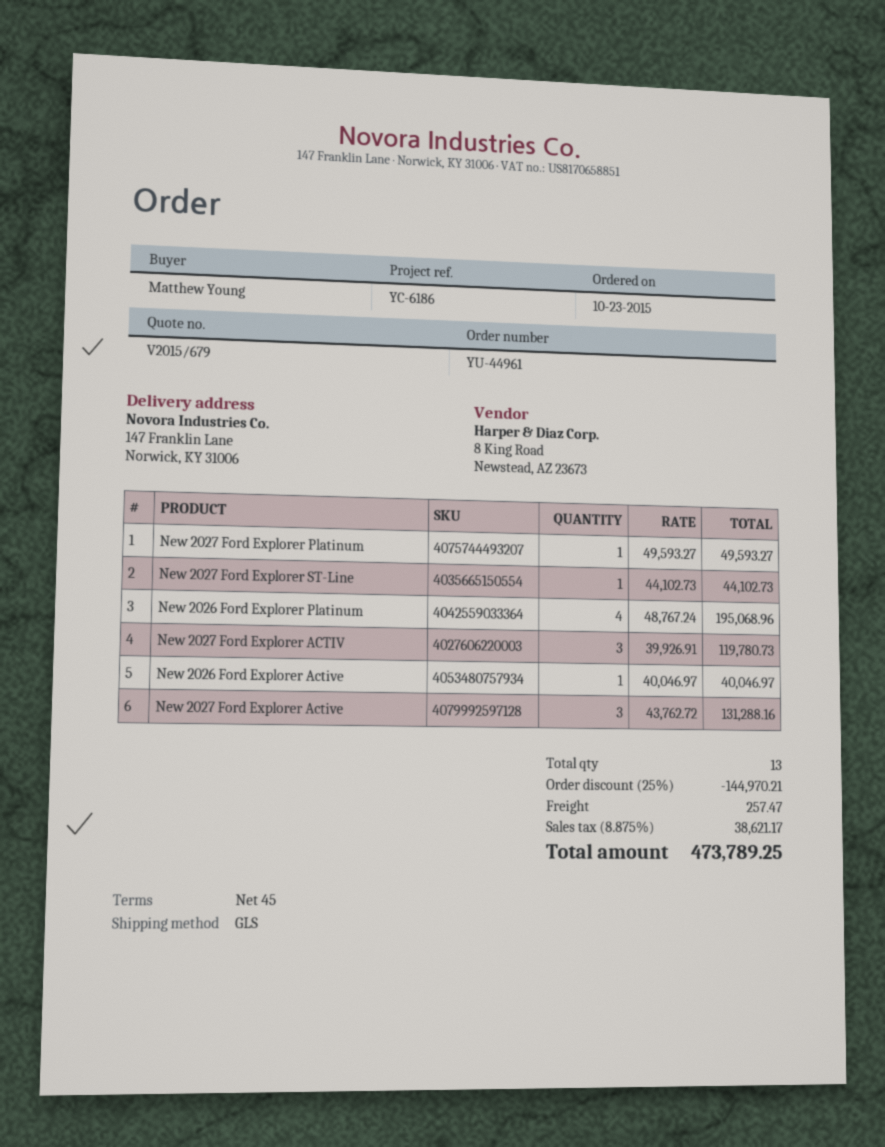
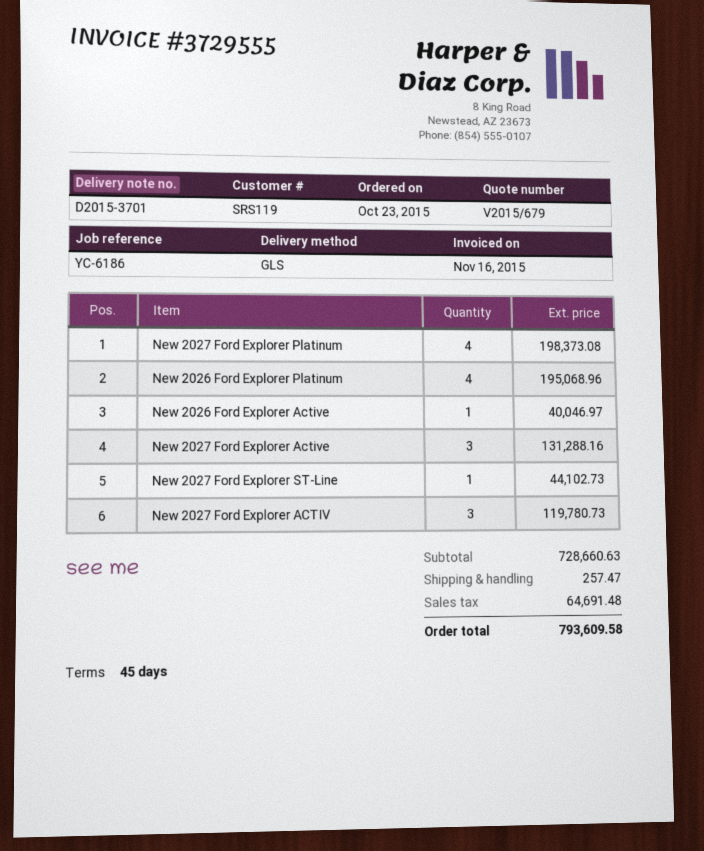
New 2027 Ford Explorer Platinum: 1 for 49593.27 -> 4 for 198373.08
discount: 25% = 144970.21 -> none
tax: 38621.17 -> 64691.48
total: 473789.25 -> 793609.58

